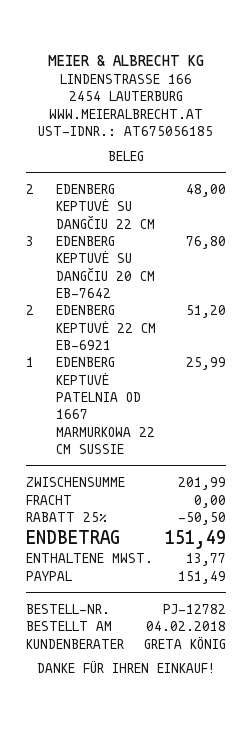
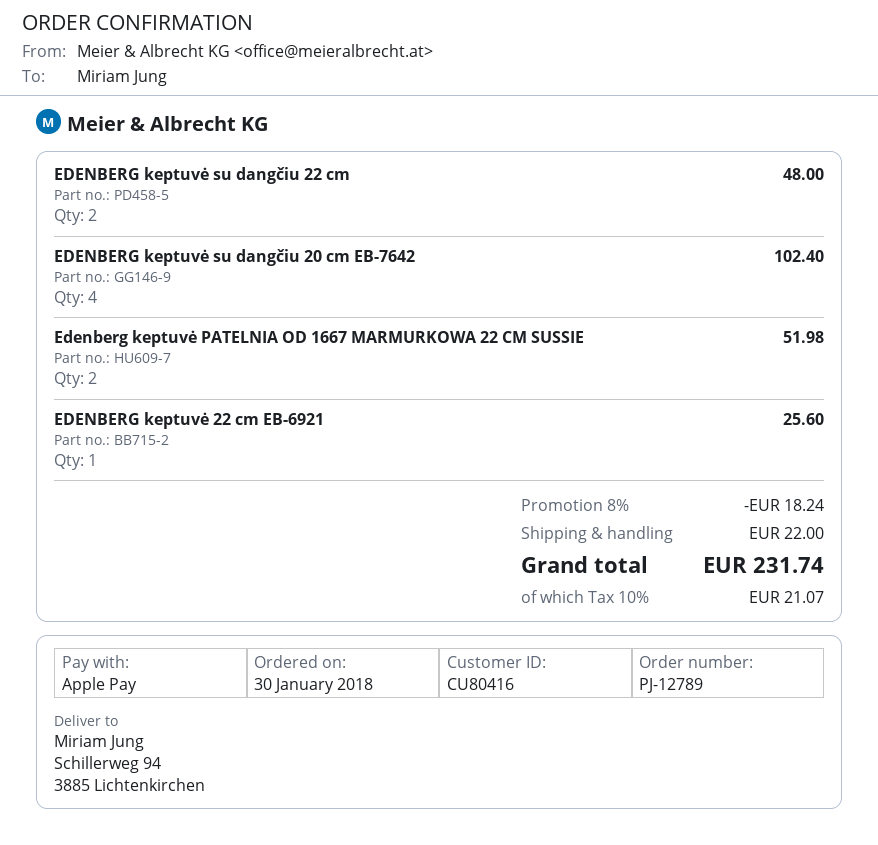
order number: PJ-12782 -> PJ-12789
order date: 2018-02-04 -> 2018-01-30
payment method: PayPal -> Apple Pay
EDENBERG KEPTUVĖ SU DANGČIU 20 CM EB-7642: 3 for 76.80 -> 4 for 102.40
EDENBERG KEPTUVĖ 22 CM EB-6921: 2 for 51.20 -> 1 for 25.60
EDENBERG KEPTUVĖ PATELNIA OD 1667 MARMURKOWA 22 CM SUSSIE: 1 for 25.99 -> 2 for 51.98
discount: 25% = 50.50 -> 8% = 18.24
shipping: 0.00 -> 22.00
tax: 13.77 -> 21.07
total: 151.49 -> 231.74

